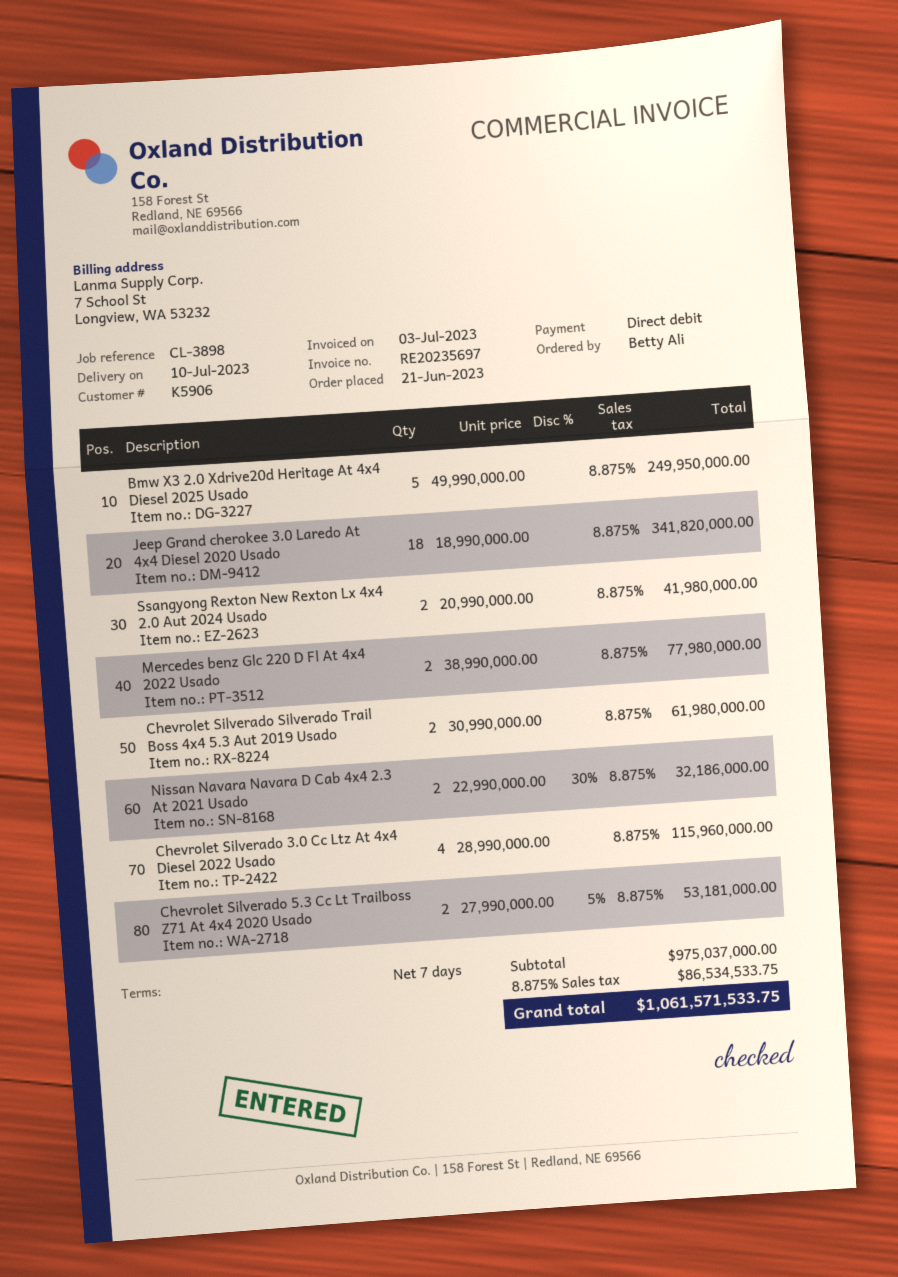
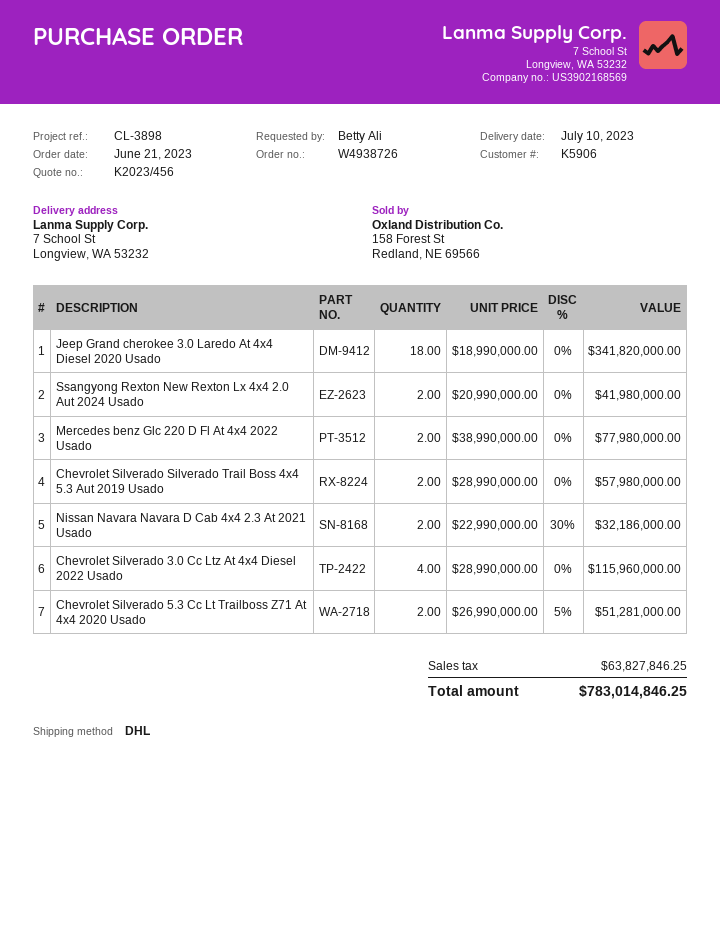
Bmw X3 2.0 Xdrive20d Heritage At 4x4 Diesel 2025 Usado: 5 x 49990000.00 = 249950000.00 -> none
Chevrolet Silverado Silverado Trail Boss 4x4 5.3 Aut 2019 Usado: 2 x 30990000.00 = 61980000.00 -> 2 x 28990000.00 = 57980000.00
Chevrolet Silverado 5.3 Cc Lt Trailboss Z71 At 4x4 2020 Usado: 2 x 27990000.00 - 5% = 53181000.00 -> 2 x 26990000.00 - 5% = 51281000.00
tax: 86534533.75 -> 63827846.25
total: 1061571533.75 -> 783014846.25

